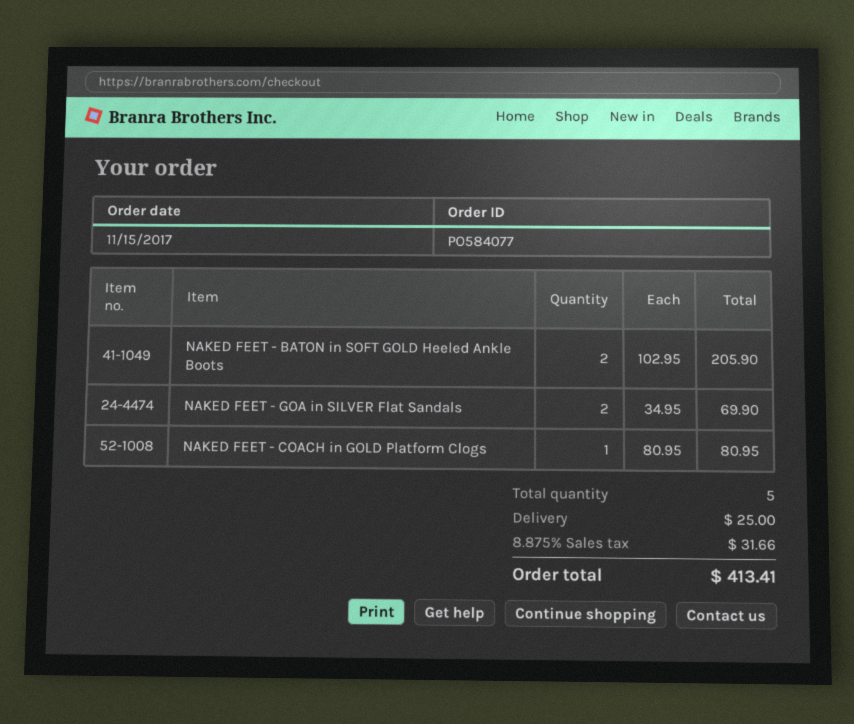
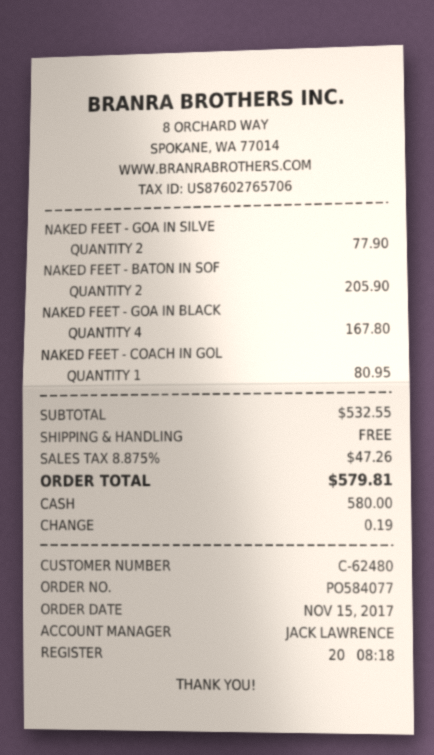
NAKED FEET - GOA in SILVER Flat Sandals: 2 for 69.90 -> 2 for 77.90
NAKED FEET - GOA IN BLACK: none -> 4 for 167.80
shipping: 25.00 -> 0.00
tax: 8.875% = 31.66 -> 8.875% = 47.26
total: 413.41 -> 579.81

